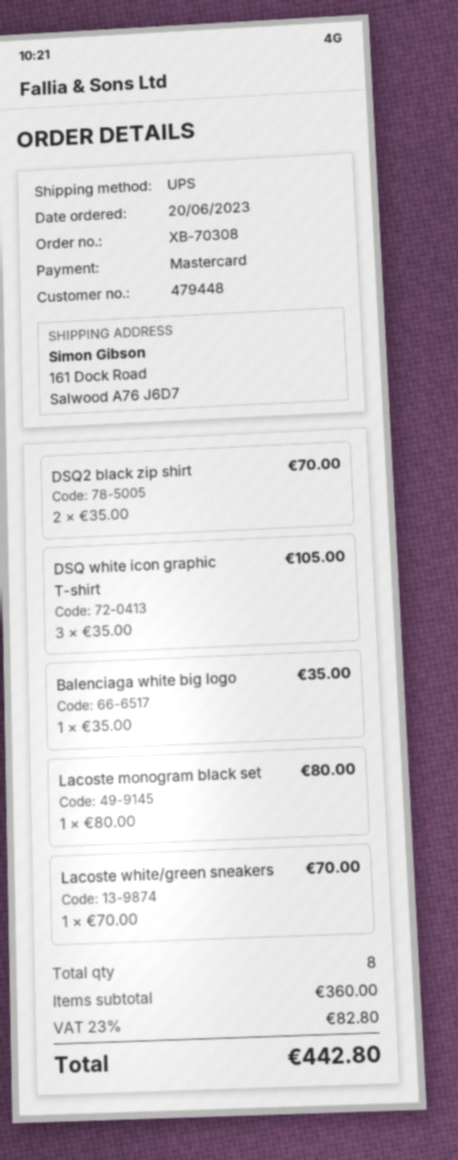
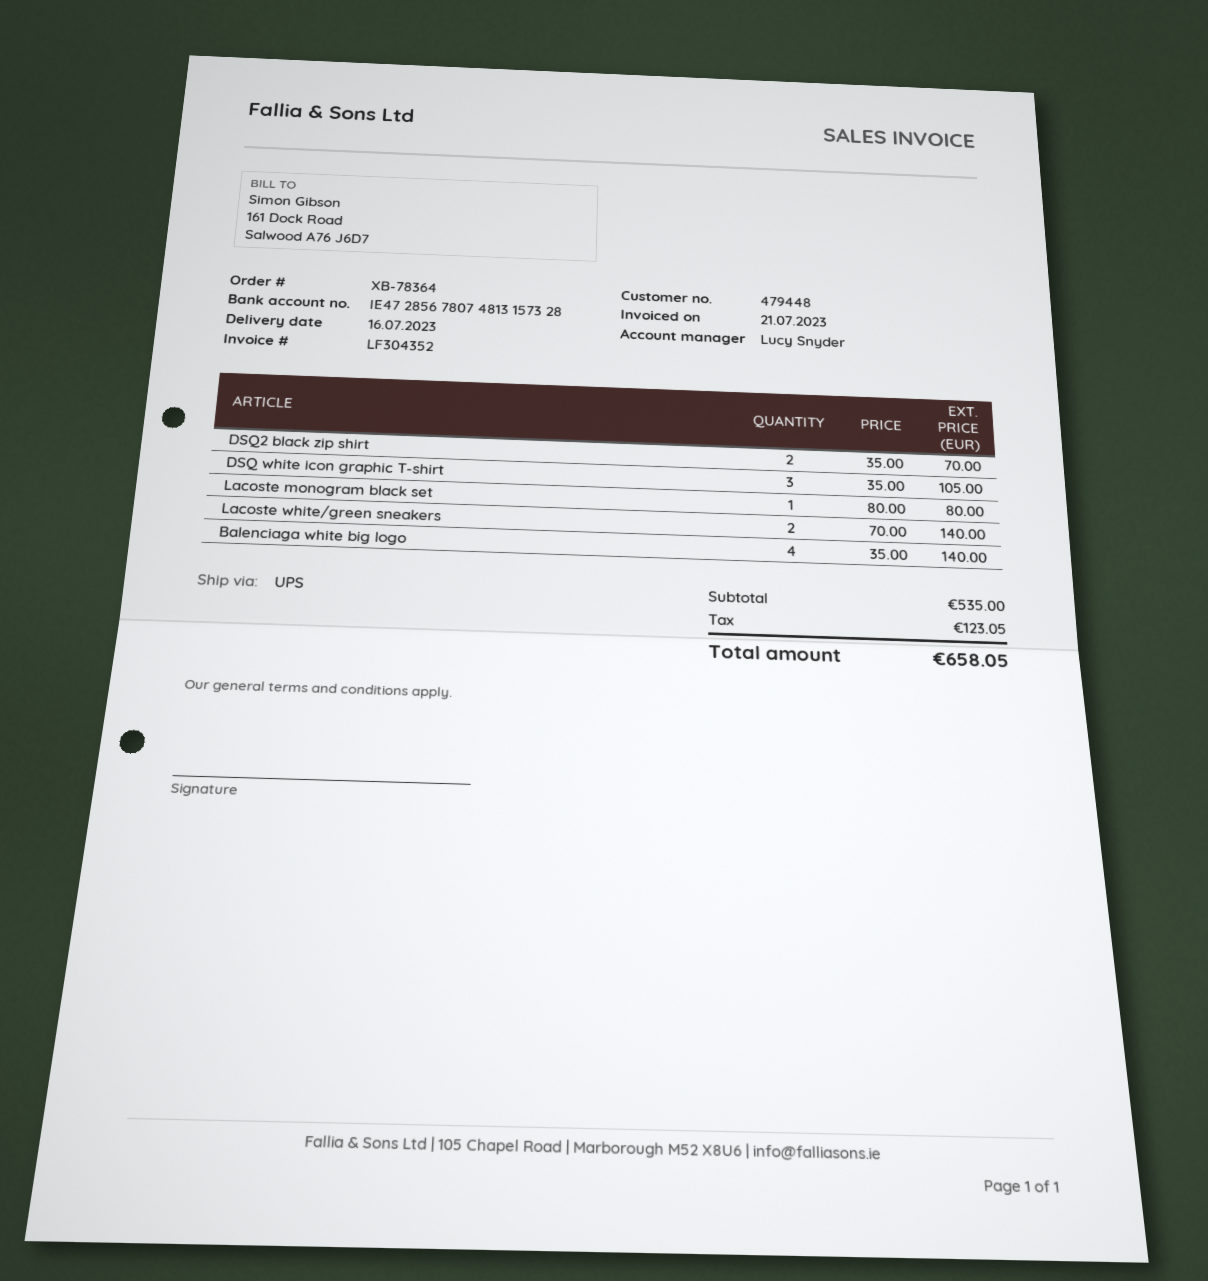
order number: XB-70308 -> XB-78364
Balenciaga white big logo: 1 x 35.00 = 35.00 -> 4 x 35.00 = 140.00
Lacoste white/green sneakers: 1 x 70.00 = 70.00 -> 2 x 70.00 = 140.00
subtotal: 360.00 -> 535.00
tax: 82.80 -> 123.05
total: 442.80 -> 658.05

